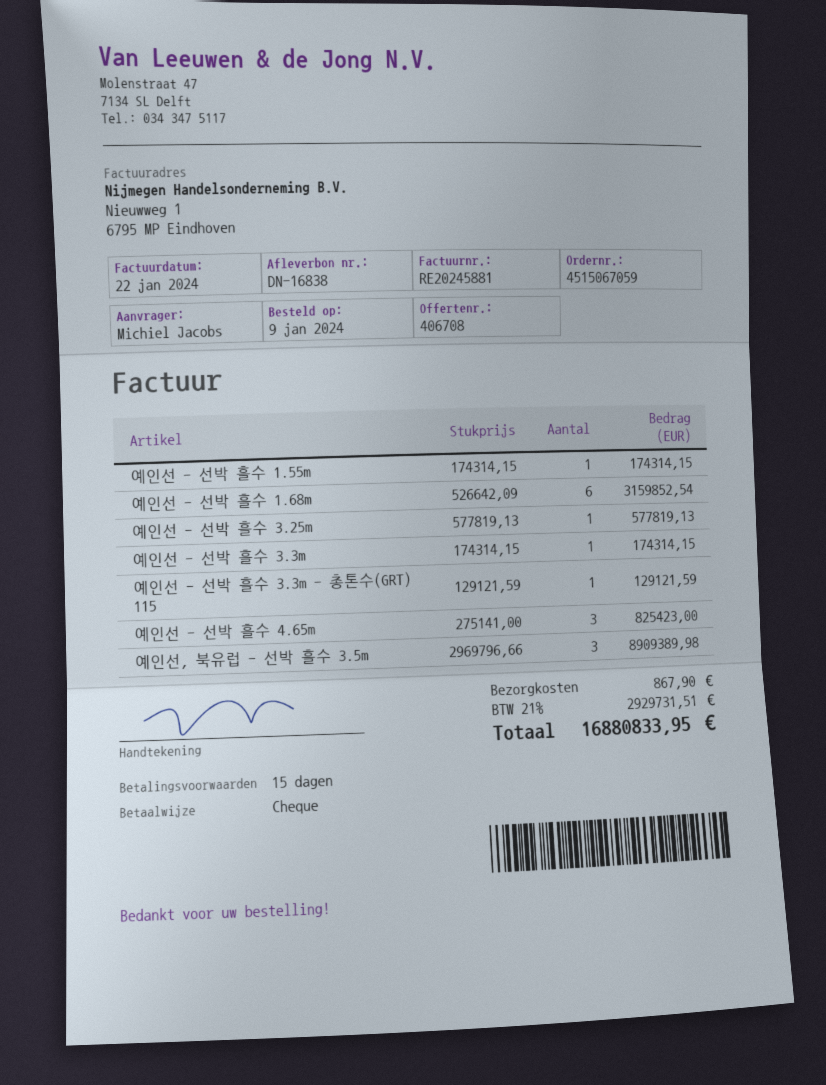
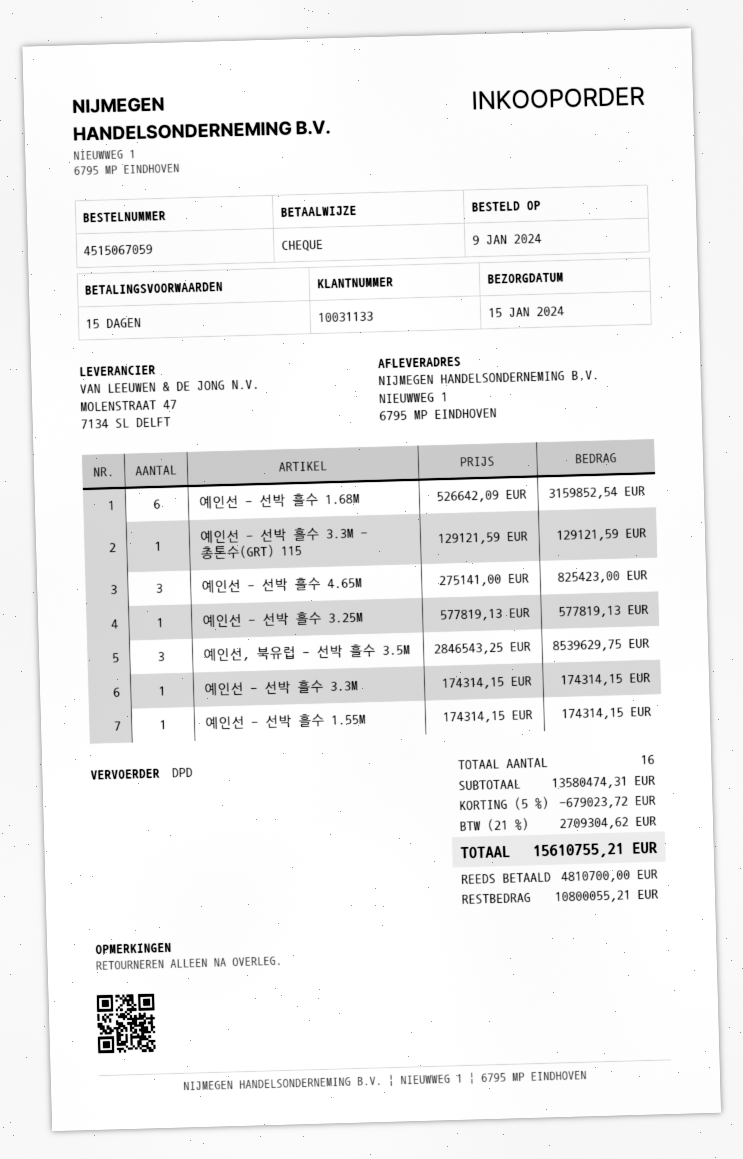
예인선, 북유럽 - 선박 흘수 3.5m: 3 x 2969796.66 = 8909389.98 -> 3 x 2846543.25 = 8539629.75
discount: none -> 5% = 679023.72
shipping: 867.90 -> none
tax: 21% = 2929731.51 -> 21% = 2709304.62
total: 16880833.95 -> 15610755.21

